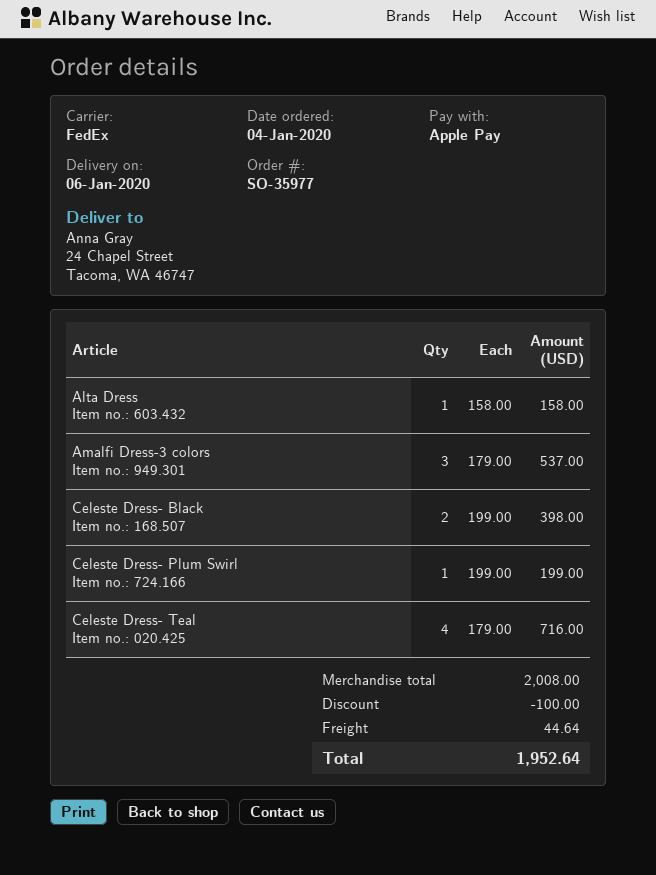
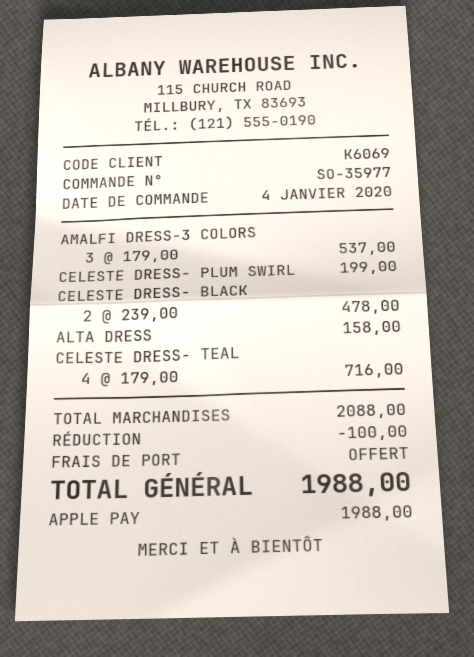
Celeste Dress- Black: 2 x 199.00 = 398.00 -> 2 x 239.00 = 478.00
subtotal: 2008.00 -> 2088.00
shipping: 44.64 -> 0.00
total: 1952.64 -> 1988.00

